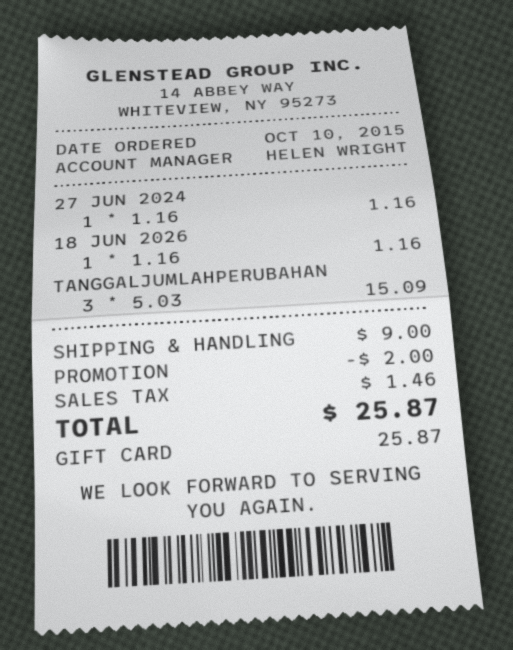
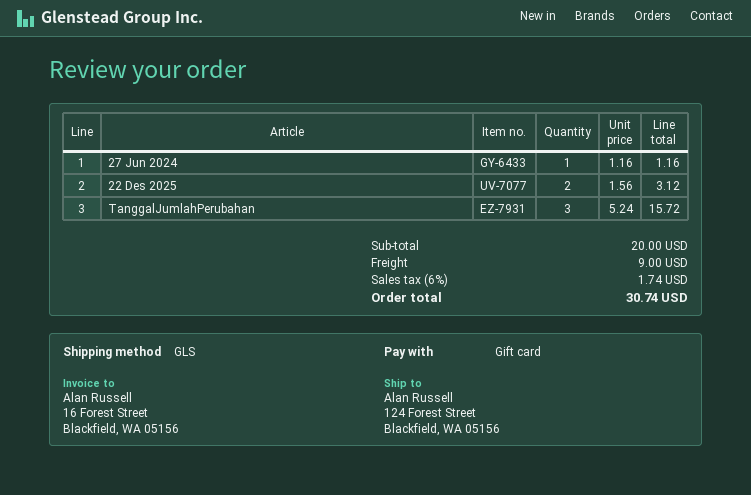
18 JUN 2026: 1 x 1.16 = 1.16 -> none
TANGGALJUMLAHPERUBAHAN: 3 x 5.03 = 15.09 -> 3 x 5.24 = 15.72
22 Des 2025: none -> 2 x 1.56 = 3.12
discount: 2.00 -> none
tax: 1.46 -> 1.74
total: 25.87 -> 30.74

